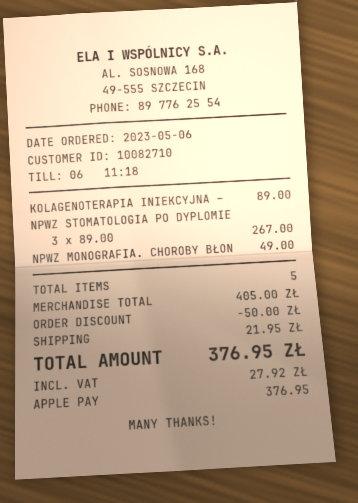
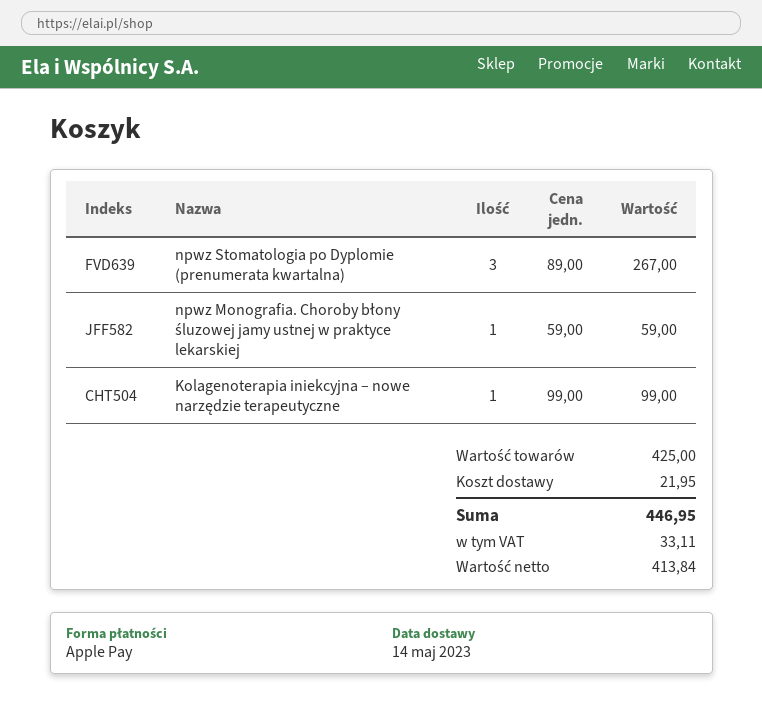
KOLAGENOTERAPIA INIEKCYJNA –: 1 x 89.00 = 89.00 -> 1 x 99.00 = 99.00
NPWZ MONOGRAFIA. CHOROBY BŁON: 1 x 49.00 = 49.00 -> 1 x 59.00 = 59.00
subtotal: 405.00 -> 425.00
discount: 50.00 -> none
tax: 27.92 -> 33.11
total: 376.95 -> 446.95

